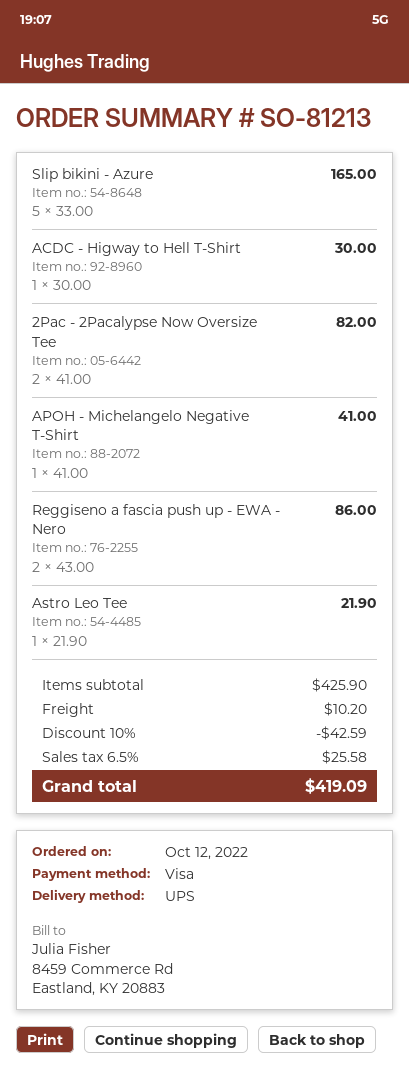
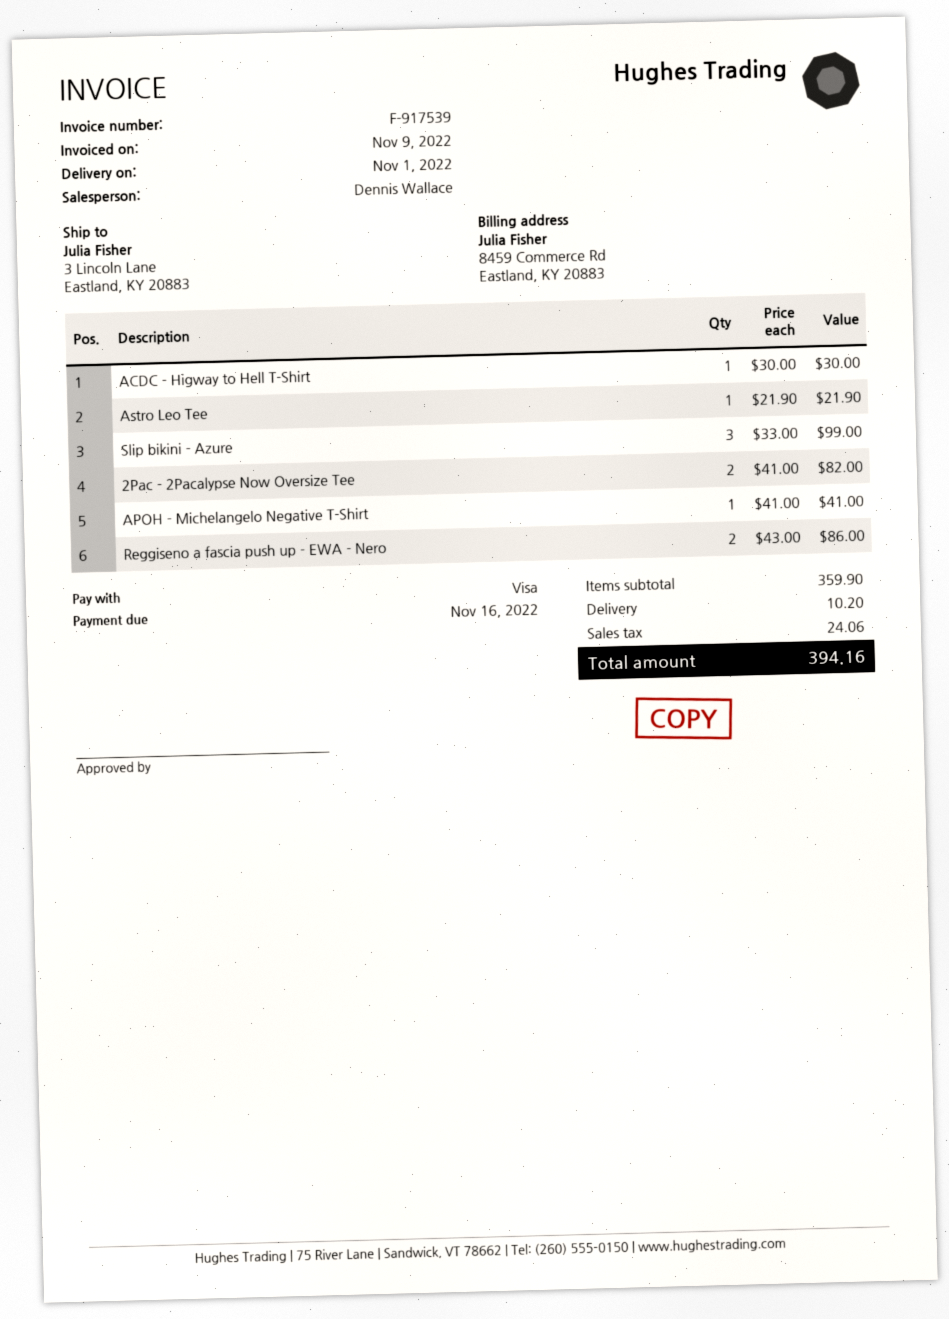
Slip bikini - Azure: 5 x 33.00 = 165.00 -> 3 x 33.00 = 99.00
subtotal: 425.90 -> 359.90
discount: 10% = 42.59 -> none
tax: 25.58 -> 24.06
total: 419.09 -> 394.16

